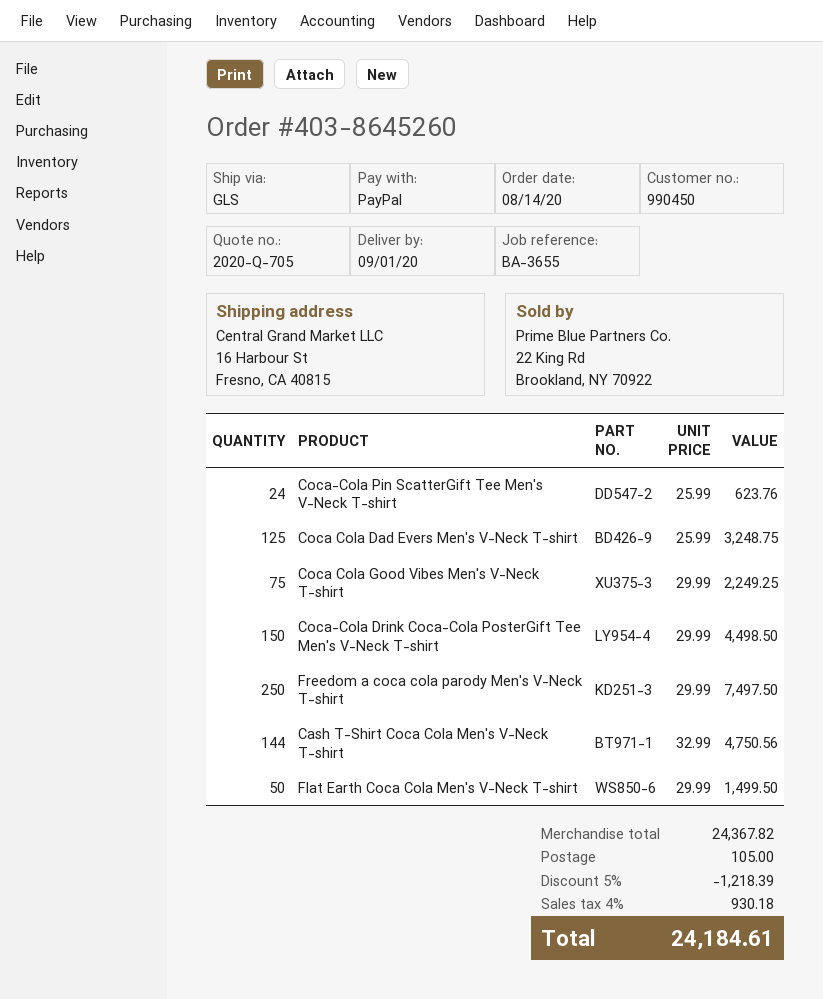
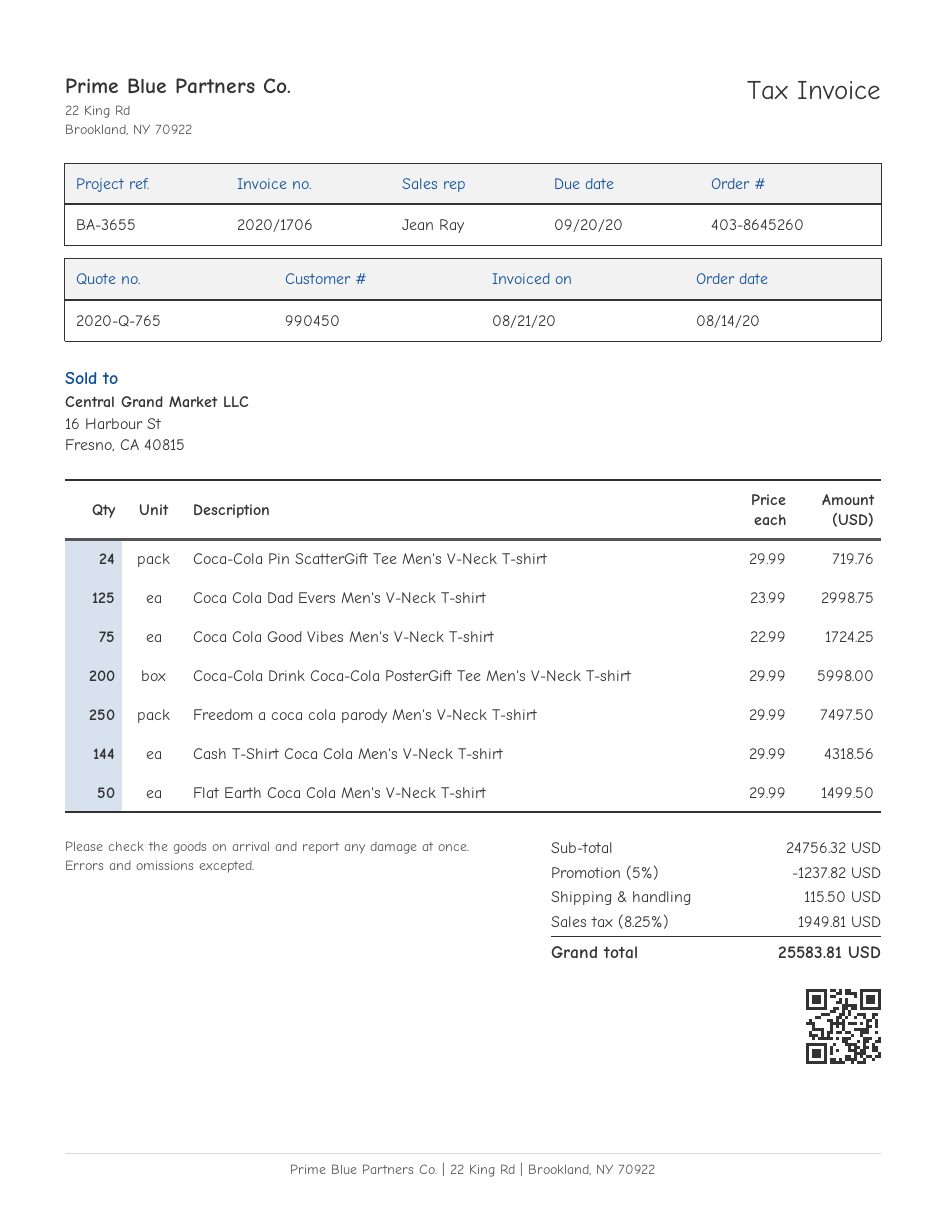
quote number: 2020-Q-705 -> 2020-Q-765
Coca-Cola Pin ScatterGift Tee Men's V-Neck T-shirt: 24 x 25.99 = 623.76 -> 24 x 29.99 = 719.76
Coca Cola Dad Evers Men's V-Neck T-shirt: 125 x 25.99 = 3248.75 -> 125 x 23.99 = 2998.75
Coca Cola Good Vibes Men's V-Neck T-shirt: 75 x 29.99 = 2249.25 -> 75 x 22.99 = 1724.25
Coca-Cola Drink Coca-Cola PosterGift Tee Men's V-Neck T-shirt: 150 x 29.99 = 4498.50 -> 200 x 29.99 = 5998.00
Cash T-Shirt Coca Cola Men's V-Neck T-shirt: 144 x 32.99 = 4750.56 -> 144 x 29.99 = 4318.56
subtotal: 24367.82 -> 24756.32
discount: 5% = 1218.39 -> 5% = 1237.82
shipping: 105.00 -> 115.50
tax: 4% = 930.18 -> 8.25% = 1949.81
total: 24184.61 -> 25583.81

